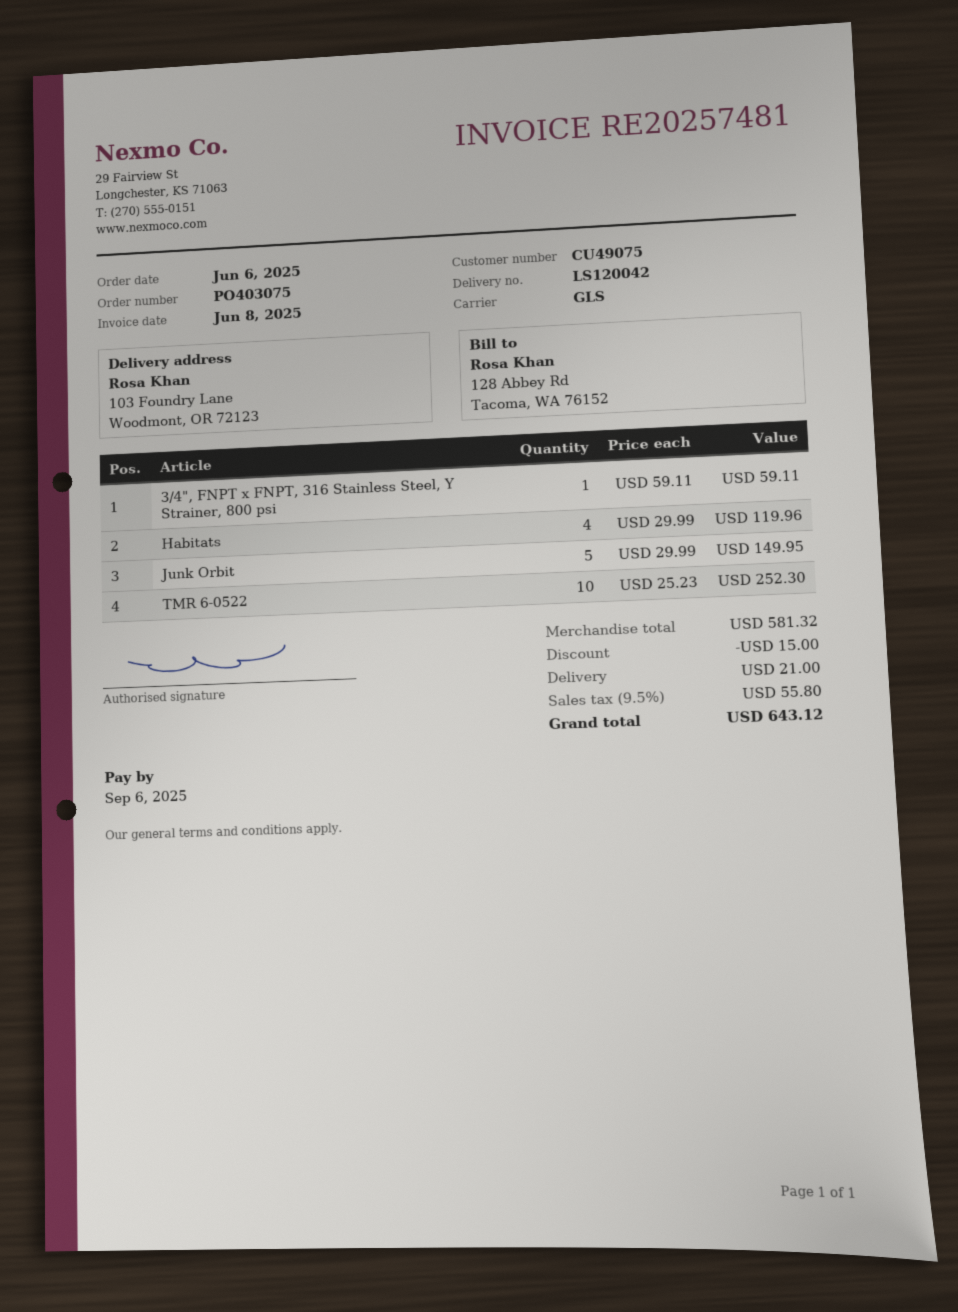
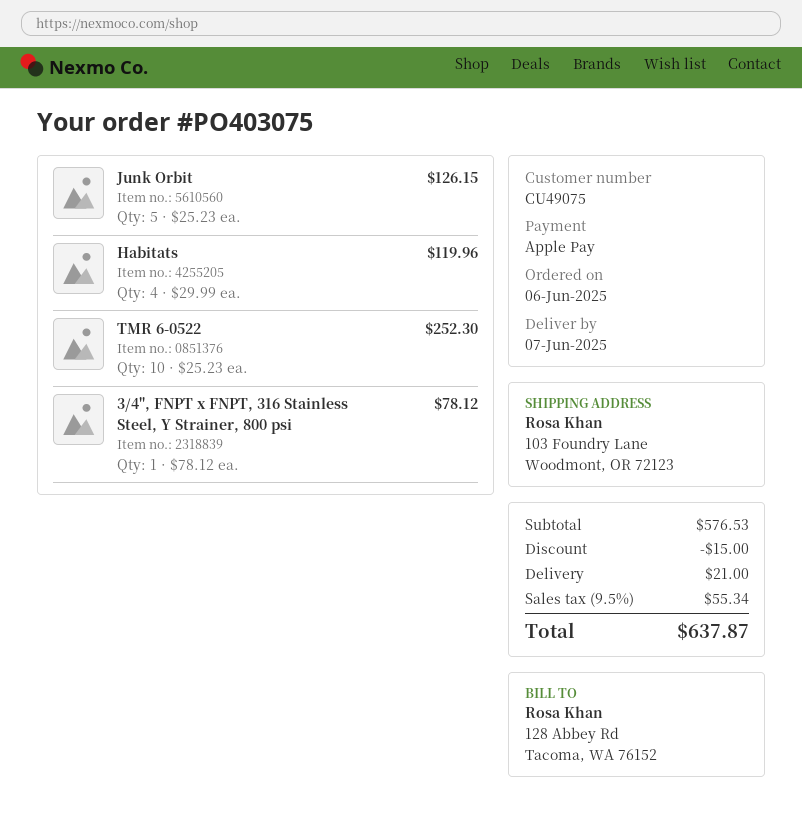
3/4", FNPT x FNPT, 316 Stainless Steel, Y Strainer, 800 psi: 1 x 59.11 = 59.11 -> 1 x 78.12 = 78.12
Junk Orbit: 5 x 29.99 = 149.95 -> 5 x 25.23 = 126.15
subtotal: 581.32 -> 576.53
tax: 9.5% = 55.80 -> 9.5% = 55.34
total: 643.12 -> 637.87

